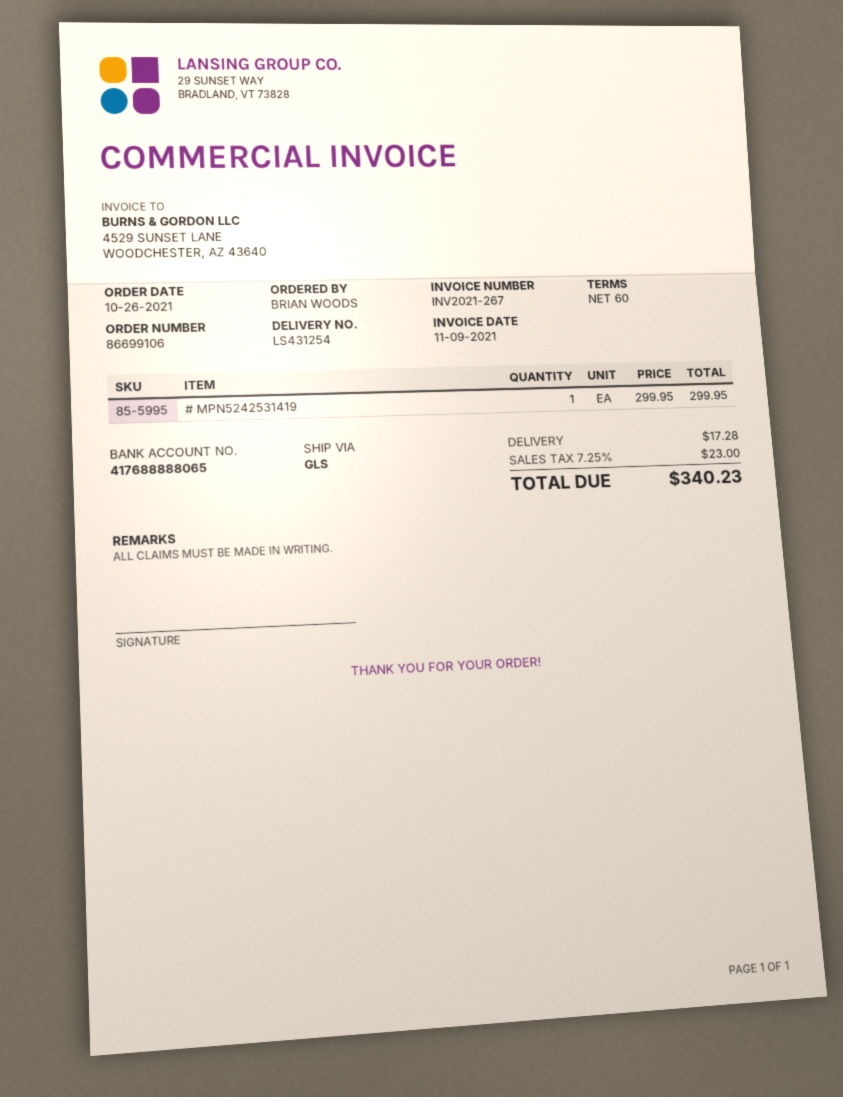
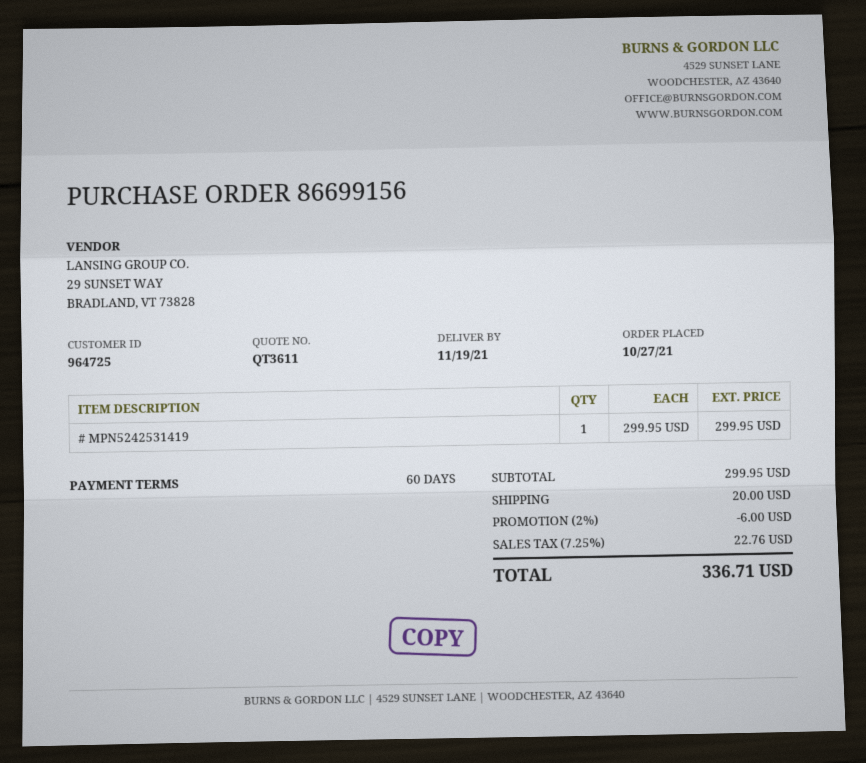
order number: 86699106 -> 86699156
order date: 2021-10-26 -> 2021-10-27
discount: none -> 2% = 6.00
shipping: 17.28 -> 20.00
tax: 7.25% = 23.00 -> 7.25% = 22.76
total: 340.23 -> 336.71

